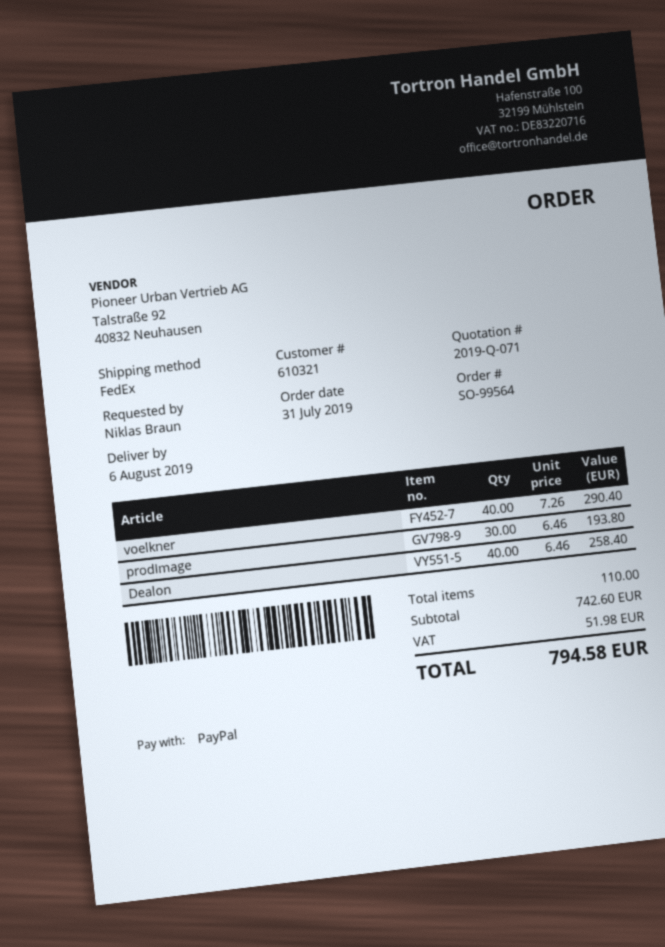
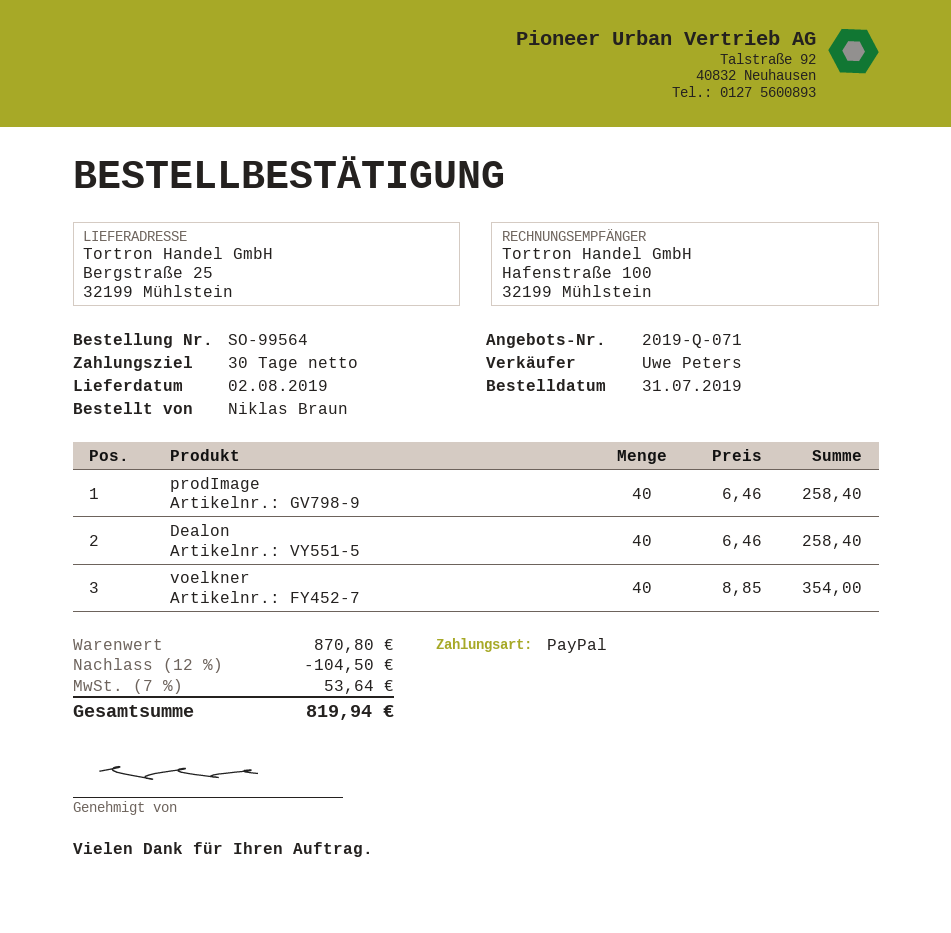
delivery date: 2019-08-06 -> 2019-08-02
voelkner: 40 x 7.26 = 290.40 -> 40 x 8.85 = 354.00
prodImage: 30 x 6.46 = 193.80 -> 40 x 6.46 = 258.40
subtotal: 742.60 -> 870.80
discount: none -> 12% = 104.50
tax: 51.98 -> 53.64
total: 794.58 -> 819.94

